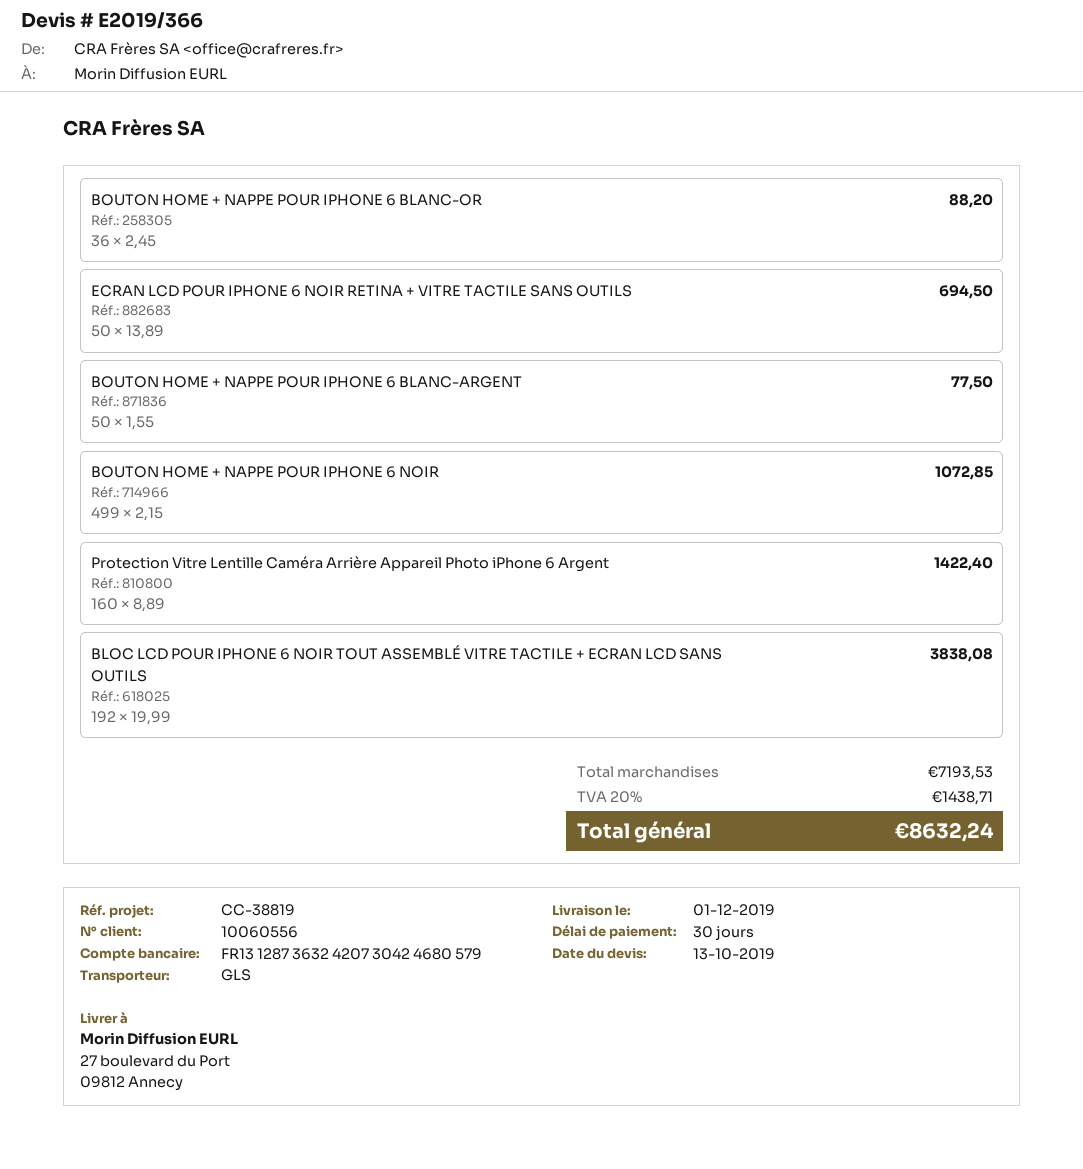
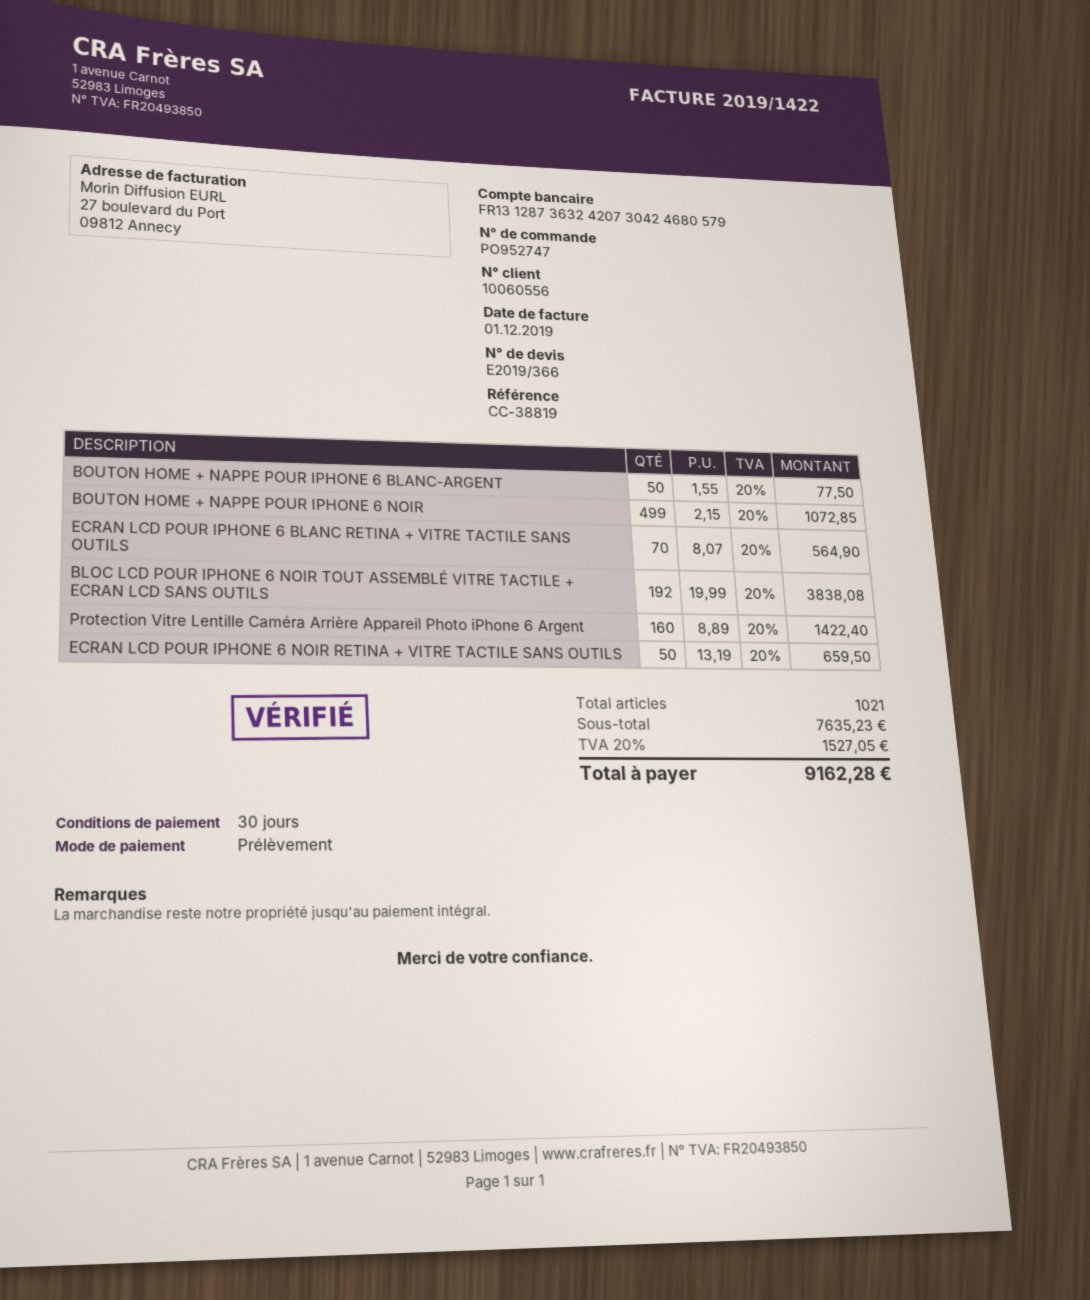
BOUTON HOME + NAPPE POUR IPHONE 6 BLANC-OR: 36 x 2.45 = 88.20 -> none
ECRAN LCD POUR IPHONE 6 NOIR RETINA + VITRE TACTILE SANS OUTILS: 50 x 13.89 = 694.50 -> 50 x 13.19 = 659.50
ECRAN LCD POUR IPHONE 6 BLANC RETINA + VITRE TACTILE SANS OUTILS: none -> 70 x 8.07 = 564.90
subtotal: 7193.53 -> 7635.23
tax: 20% = 1438.71 -> 20% = 1527.05
total: 8632.24 -> 9162.28

